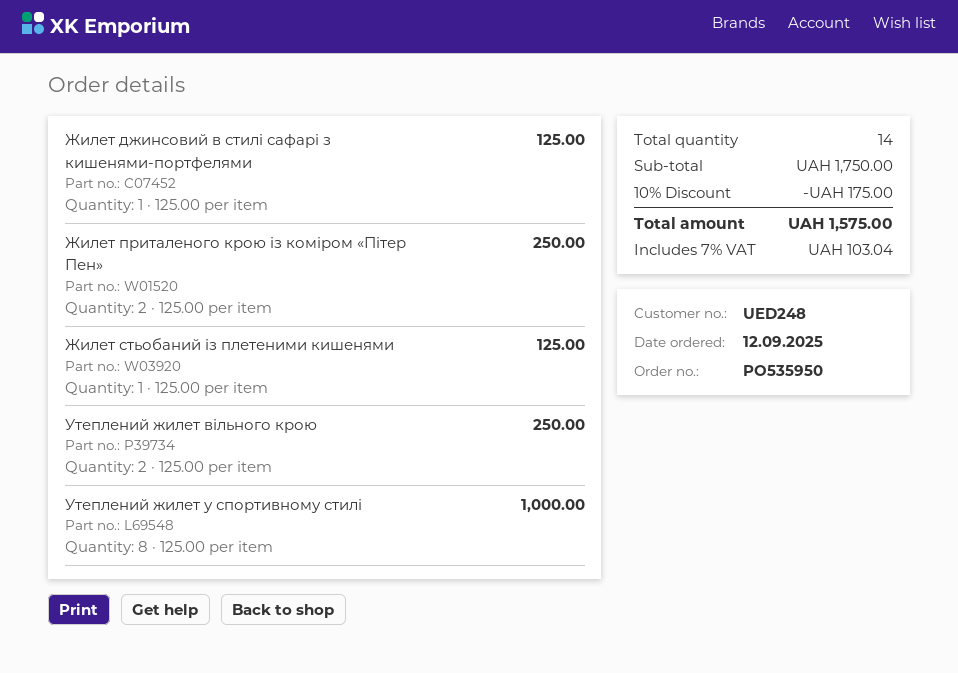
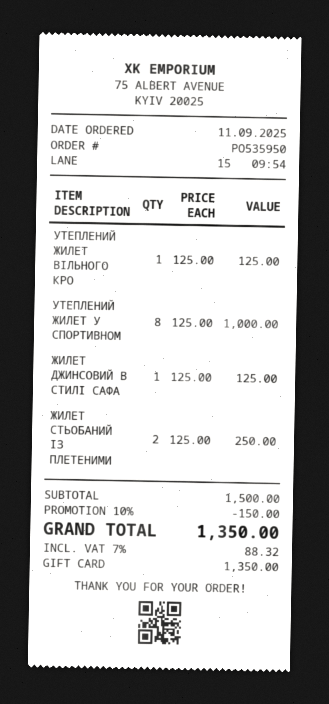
order date: 2025-09-12 -> 2025-09-11
Жилет приталеного крою із коміром «Пітер Пен»: 2 x 125.00 = 250.00 -> none
Жилет стьобаний із плетеними кишенями: 1 x 125.00 = 125.00 -> 2 x 125.00 = 250.00
Утеплений жилет вільного крою: 2 x 125.00 = 250.00 -> 1 x 125.00 = 125.00
subtotal: 1750.00 -> 1500.00
discount: 10% = 175.00 -> 10% = 150.00
tax: 7% = 103.04 -> 7% = 88.32
total: 1575.00 -> 1350.00

